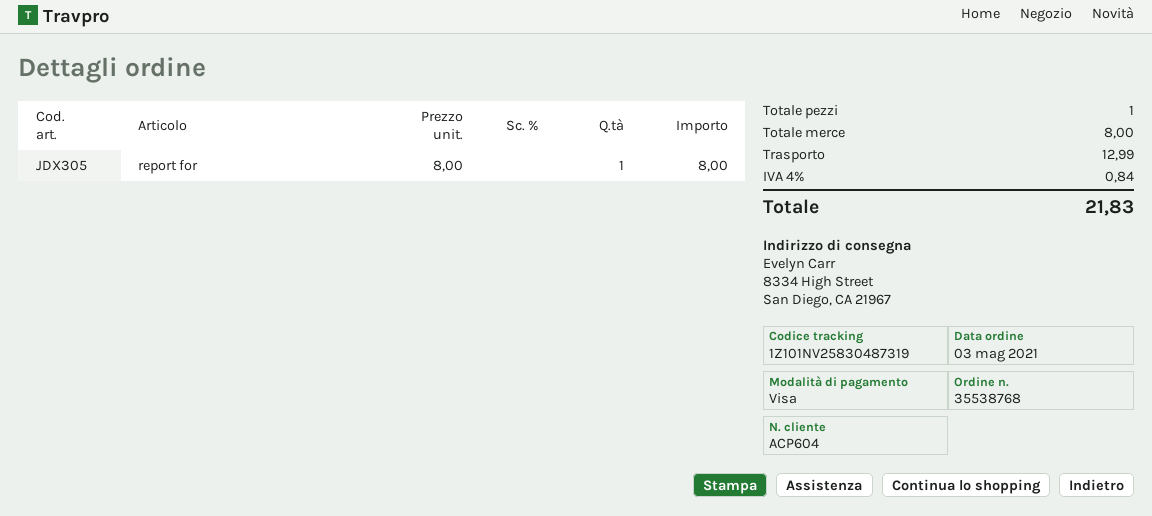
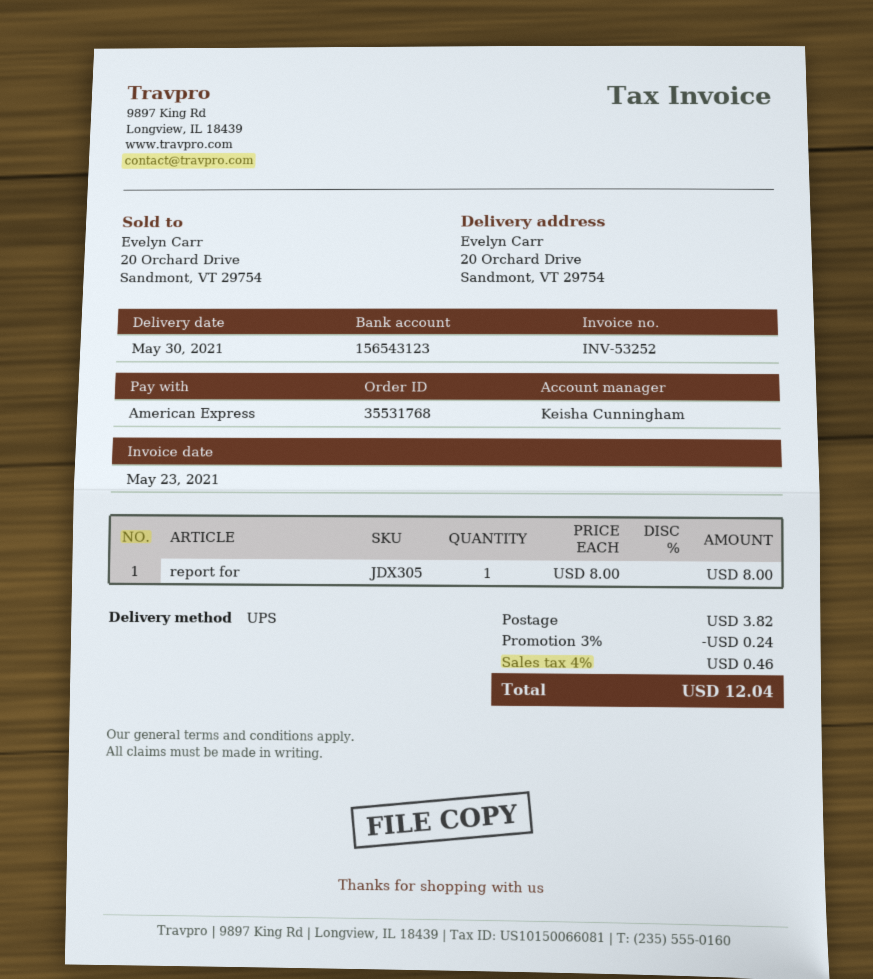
order number: 35538768 -> 35531768
payment method: Visa -> American Express
ship to: 8334 High Street, San Diego, CA 21967 -> 20 Orchard Drive, Sandmont, VT 29754
discount: none -> 3% = 0.24
shipping: 12.99 -> 3.82
tax: 4% = 0.84 -> 4% = 0.46
total: 21.83 -> 12.04

